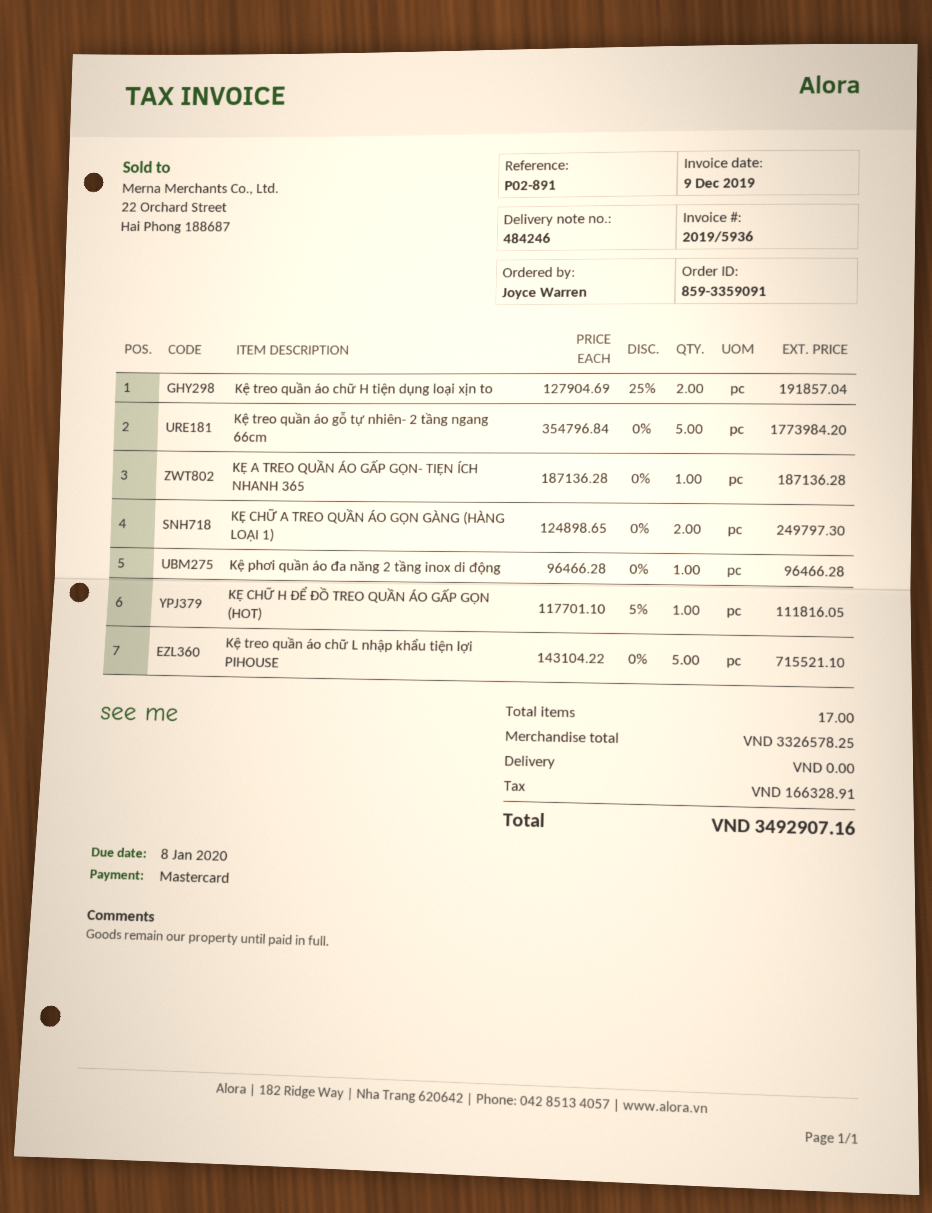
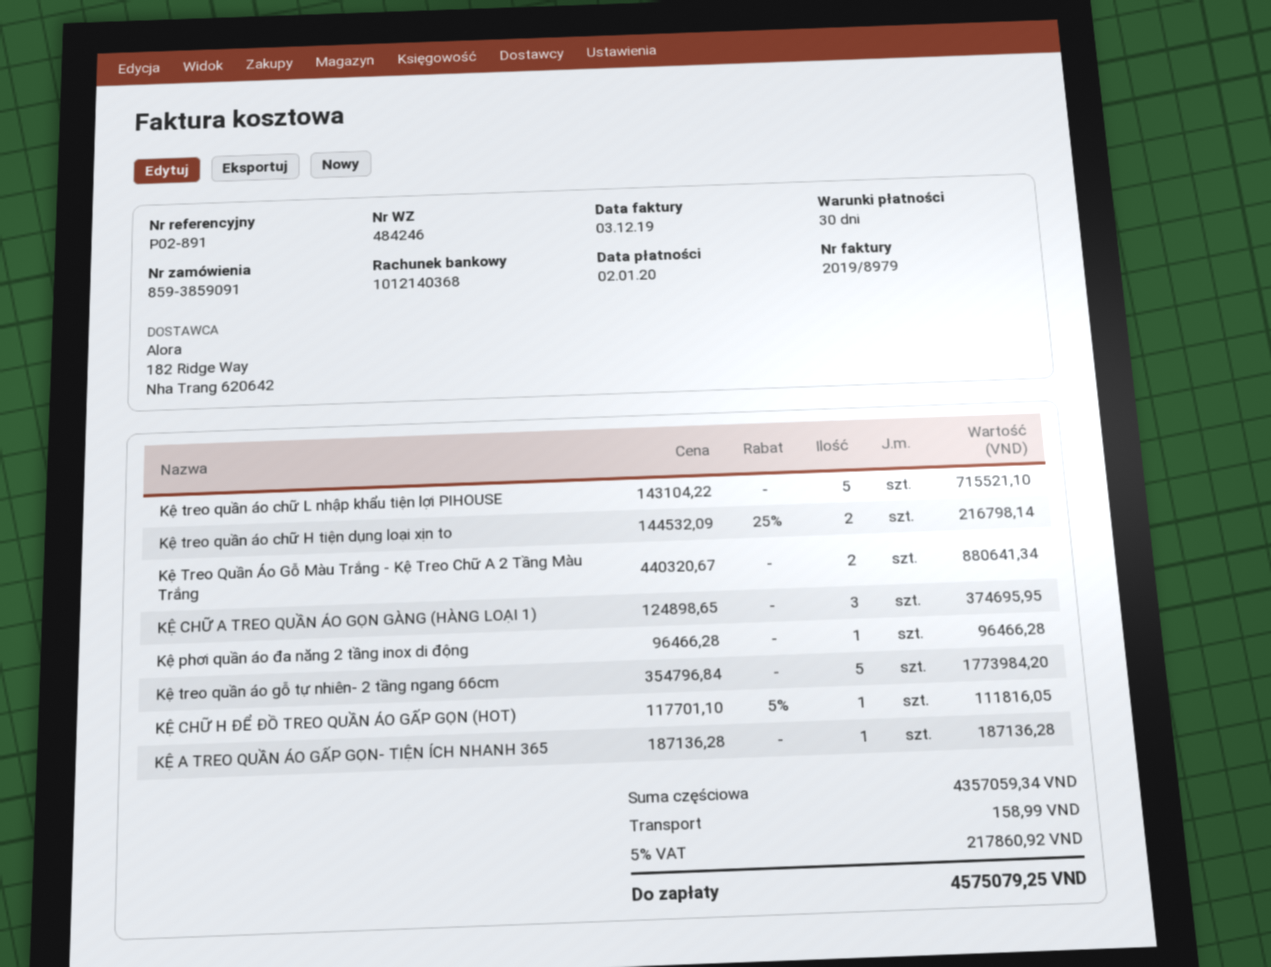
order number: 859-3359091 -> 859-3859091
invoice number: 2019/5936 -> 2019/8979
invoice date: 2019-12-09 -> 2019-12-03
due date: 2020-01-08 -> 2020-01-02
Kệ treo quần áo chữ H tiện dụng loại xịn to: 2 x 127904.69 - 25% = 191857.04 -> 2 x 144532.09 - 25% = 216798.14
KỆ CHỮ A TREO QUẦN ÁO GỌN GÀNG (HÀNG LOẠI 1): 2 x 124898.65 = 249797.30 -> 3 x 124898.65 = 374695.95
Kệ Treo Quần Áo Gỗ Màu Trắng - Kệ Treo Chữ A 2 Tầng Màu Trắng: none -> 2 x 440320.67 = 880641.34
subtotal: 3326578.25 -> 4357059.34
shipping: 0.00 -> 158.99
tax: 166328.91 -> 217860.92
total: 3492907.16 -> 4575079.25

